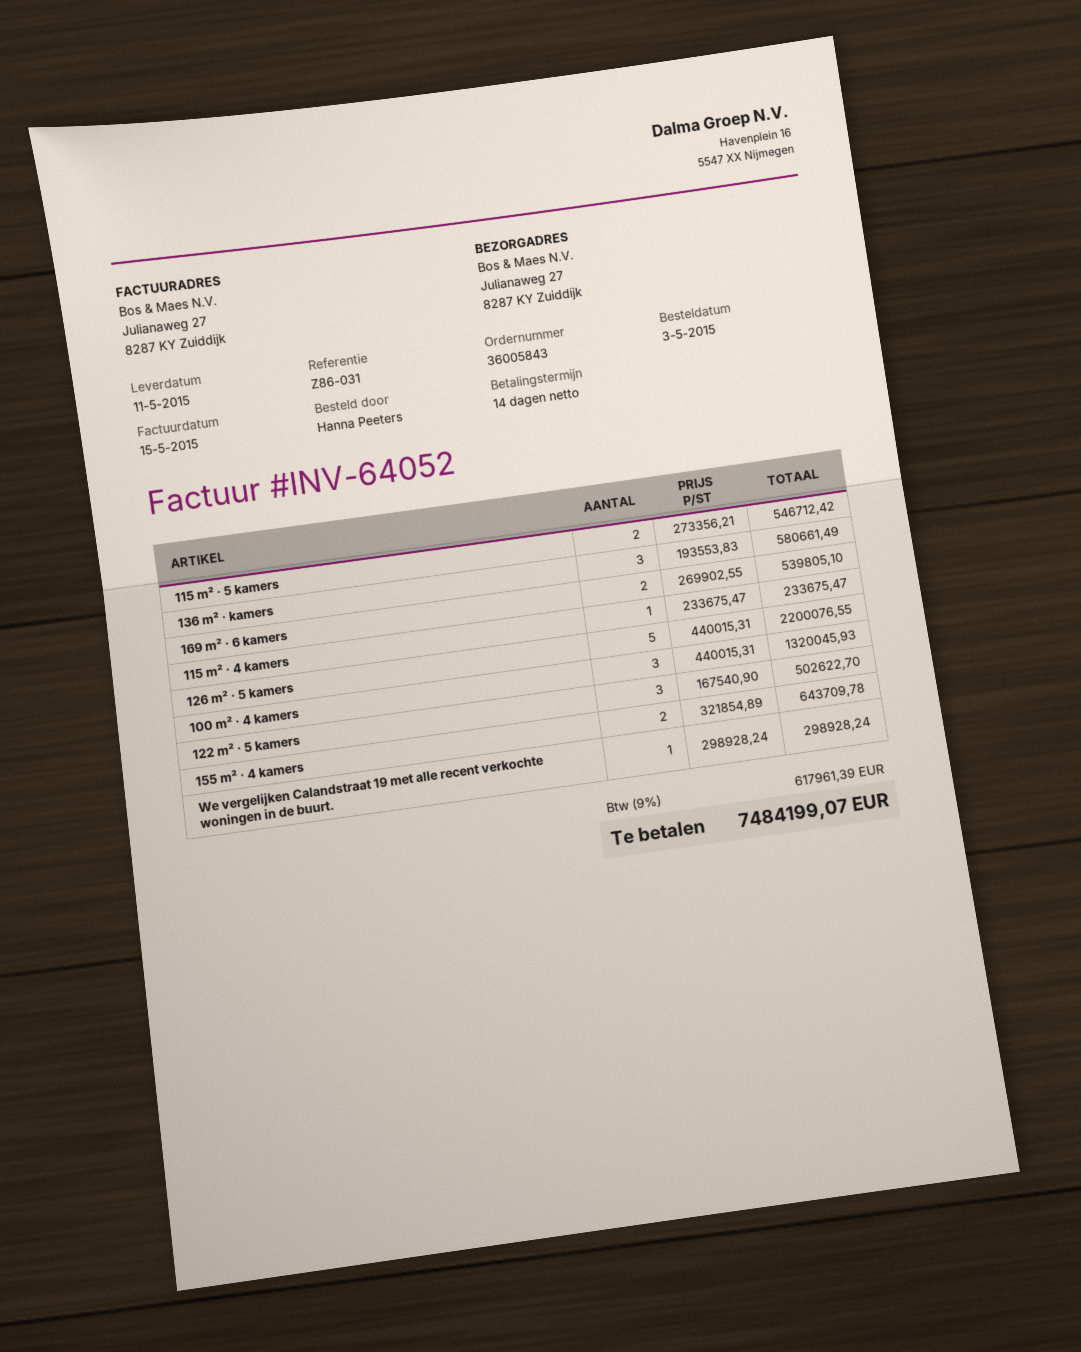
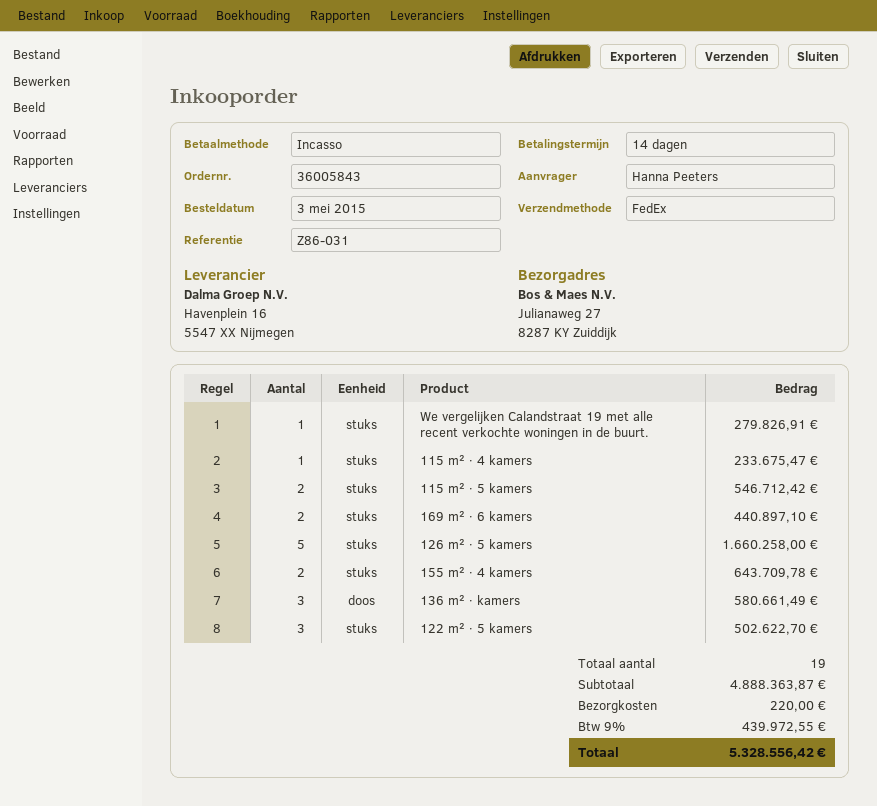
169 m² · 6 kamers: 2 for 539805.10 -> 2 for 440897.10
126 m² · 5 kamers: 5 for 2200076.55 -> 5 for 1660258.00
100 m² · 4 kamers: 3 for 1320045.93 -> none
We vergelijken Calandstraat 19 met alle recent verkochte woningen in de buurt.: 1 for 298928.24 -> 1 for 279826.91
shipping: none -> 220.00
tax: 9% = 617961.39 -> 9% = 439972.55
total: 7484199.07 -> 5328556.42

